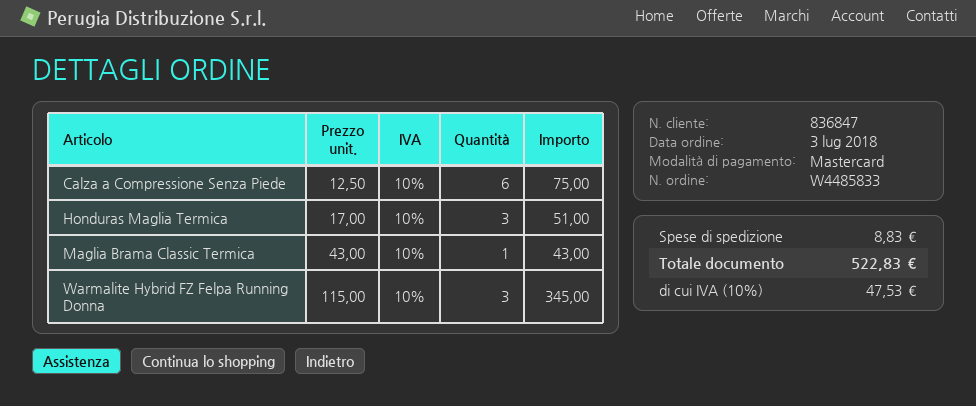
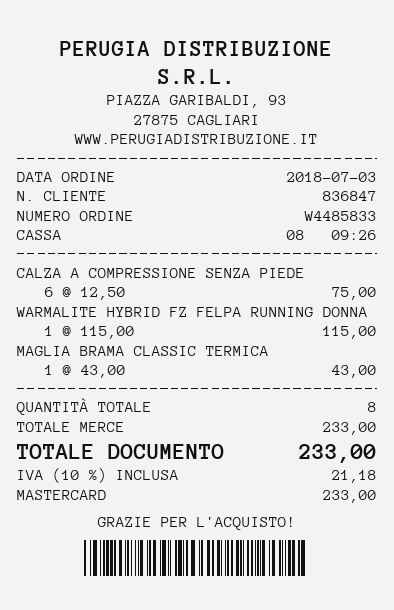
Honduras Maglia Termica: 3 x 17.00 = 51.00 -> none
Warmalite Hybrid FZ Felpa Running Donna: 3 x 115.00 = 345.00 -> 1 x 115.00 = 115.00
shipping: 8.83 -> none
tax: 10% = 47.53 -> 10% = 21.18
total: 522.83 -> 233.00

